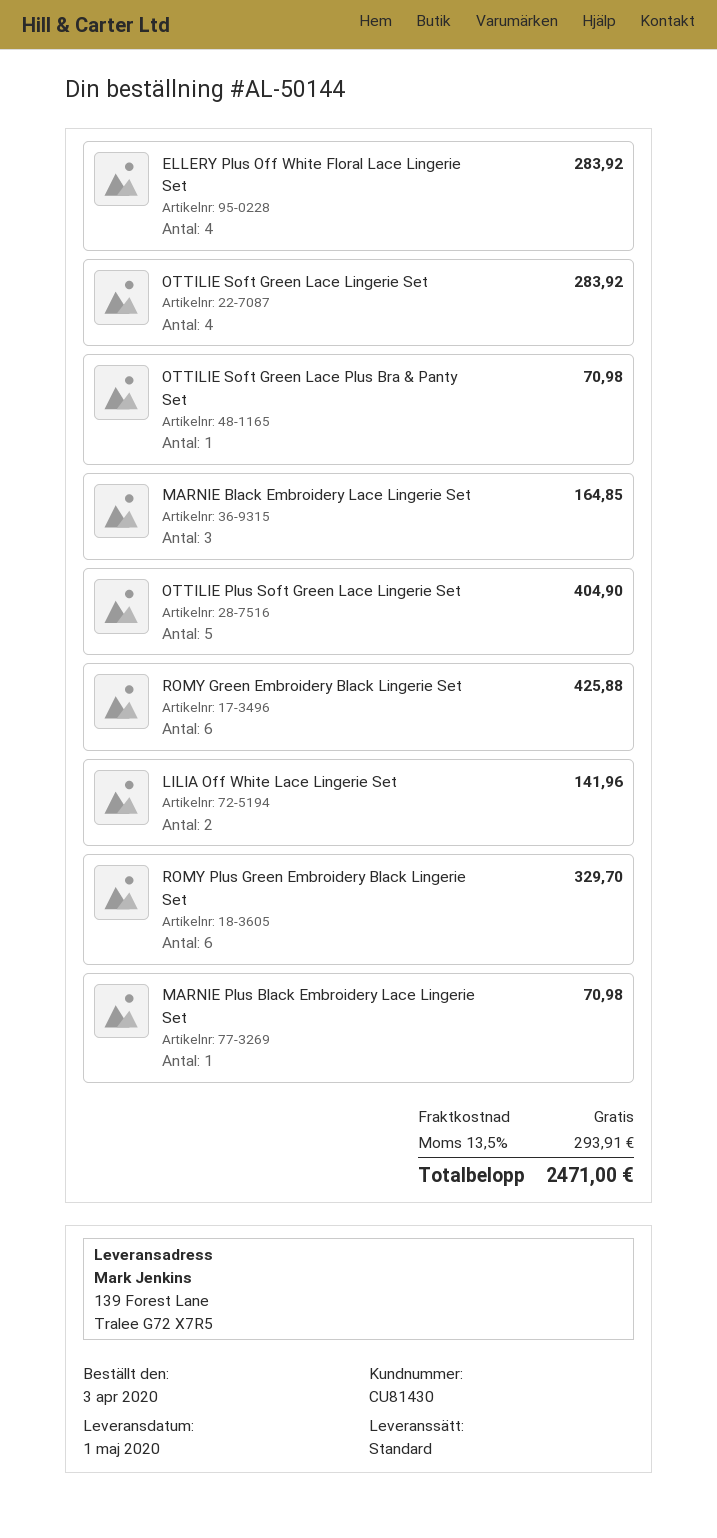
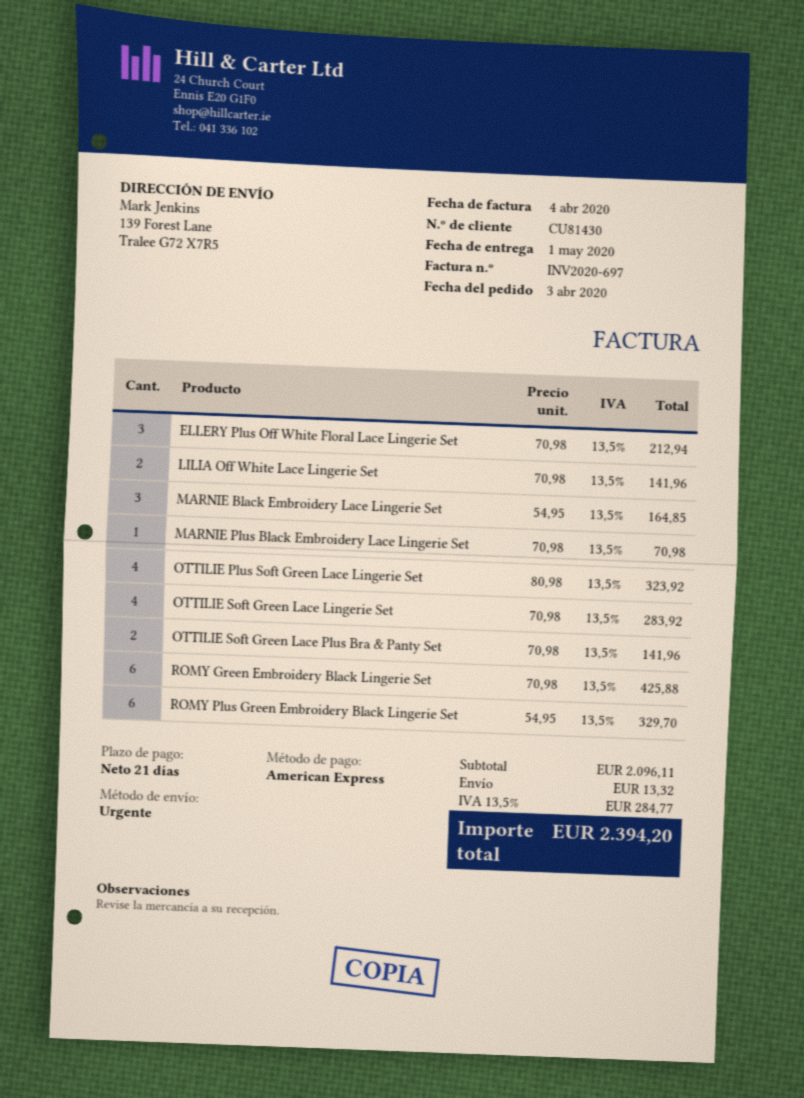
shipping method: standard -> express
ELLERY Plus Off White Floral Lace Lingerie Set: 4 for 283.92 -> 3 for 212.94
OTTILIE Soft Green Lace Plus Bra & Panty Set: 1 for 70.98 -> 2 for 141.96
OTTILIE Plus Soft Green Lace Lingerie Set: 5 for 404.90 -> 4 for 323.92
shipping: 0.00 -> 13.32
tax: 13.5% = 293.91 -> 13.5% = 284.77
total: 2471.00 -> 2394.20

